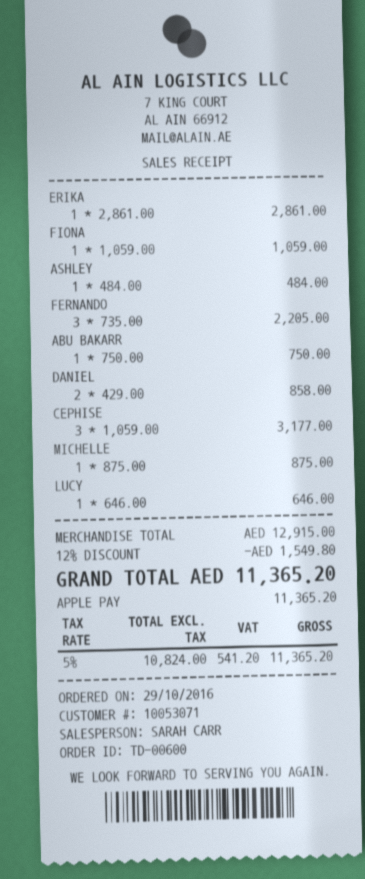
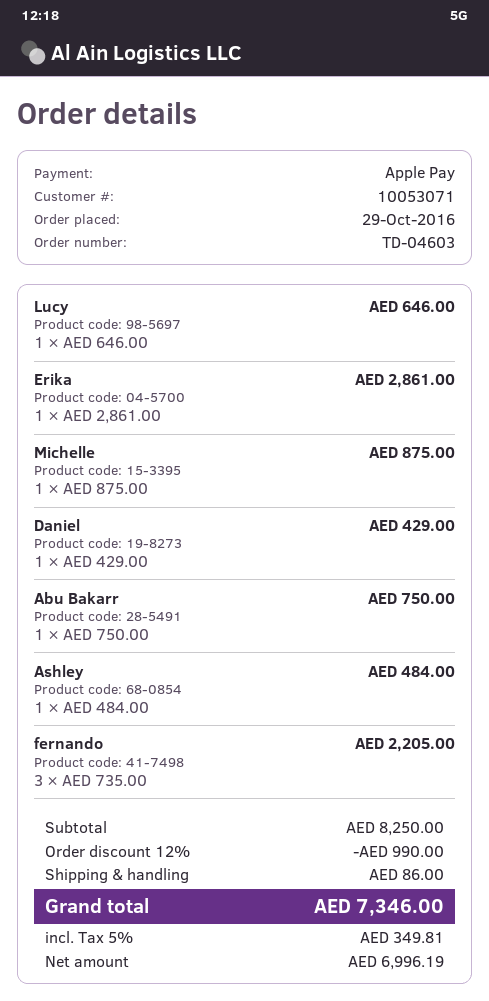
order number: TD-00600 -> TD-04603
FIONA: 1 x 1059.00 = 1059.00 -> none
DANIEL: 2 x 429.00 = 858.00 -> 1 x 429.00 = 429.00
CEPHISE: 3 x 1059.00 = 3177.00 -> none
subtotal: 12915.00 -> 8250.00
discount: 12% = 1549.80 -> 12% = 990.00
shipping: none -> 86.00
net: 10824.00 -> 6996.19
tax: 5% = 541.20 -> 5% = 349.81
total: 11365.20 -> 7346.00

